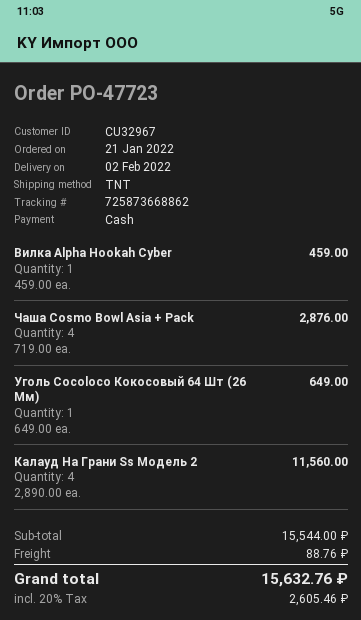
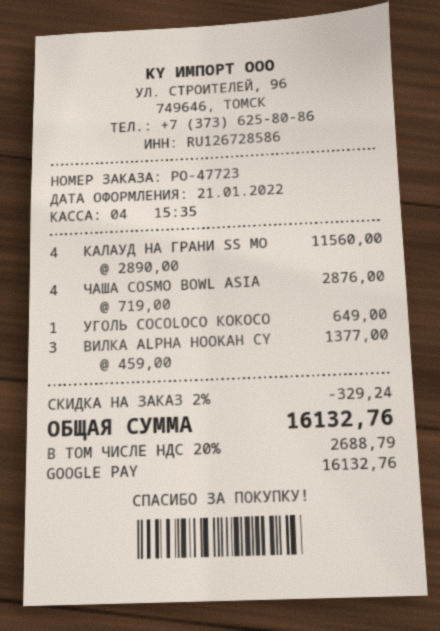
payment method: cash -> Google Pay
Вилка Alpha Hookah Cyber: 1 x 459.00 = 459.00 -> 3 x 459.00 = 1377.00
discount: none -> 2% = 329.24
shipping: 88.76 -> none
tax: 20% = 2605.46 -> 20% = 2688.79
total: 15632.76 -> 16132.76

